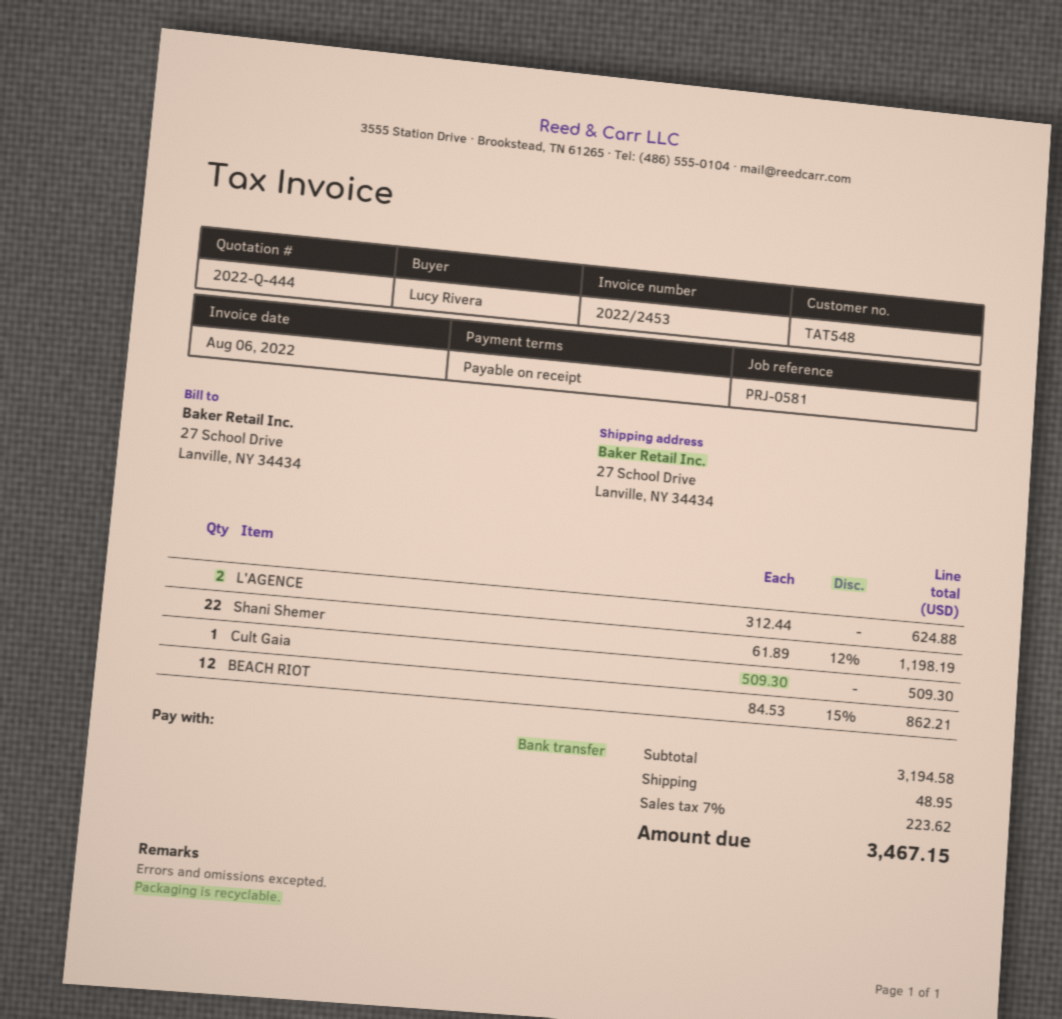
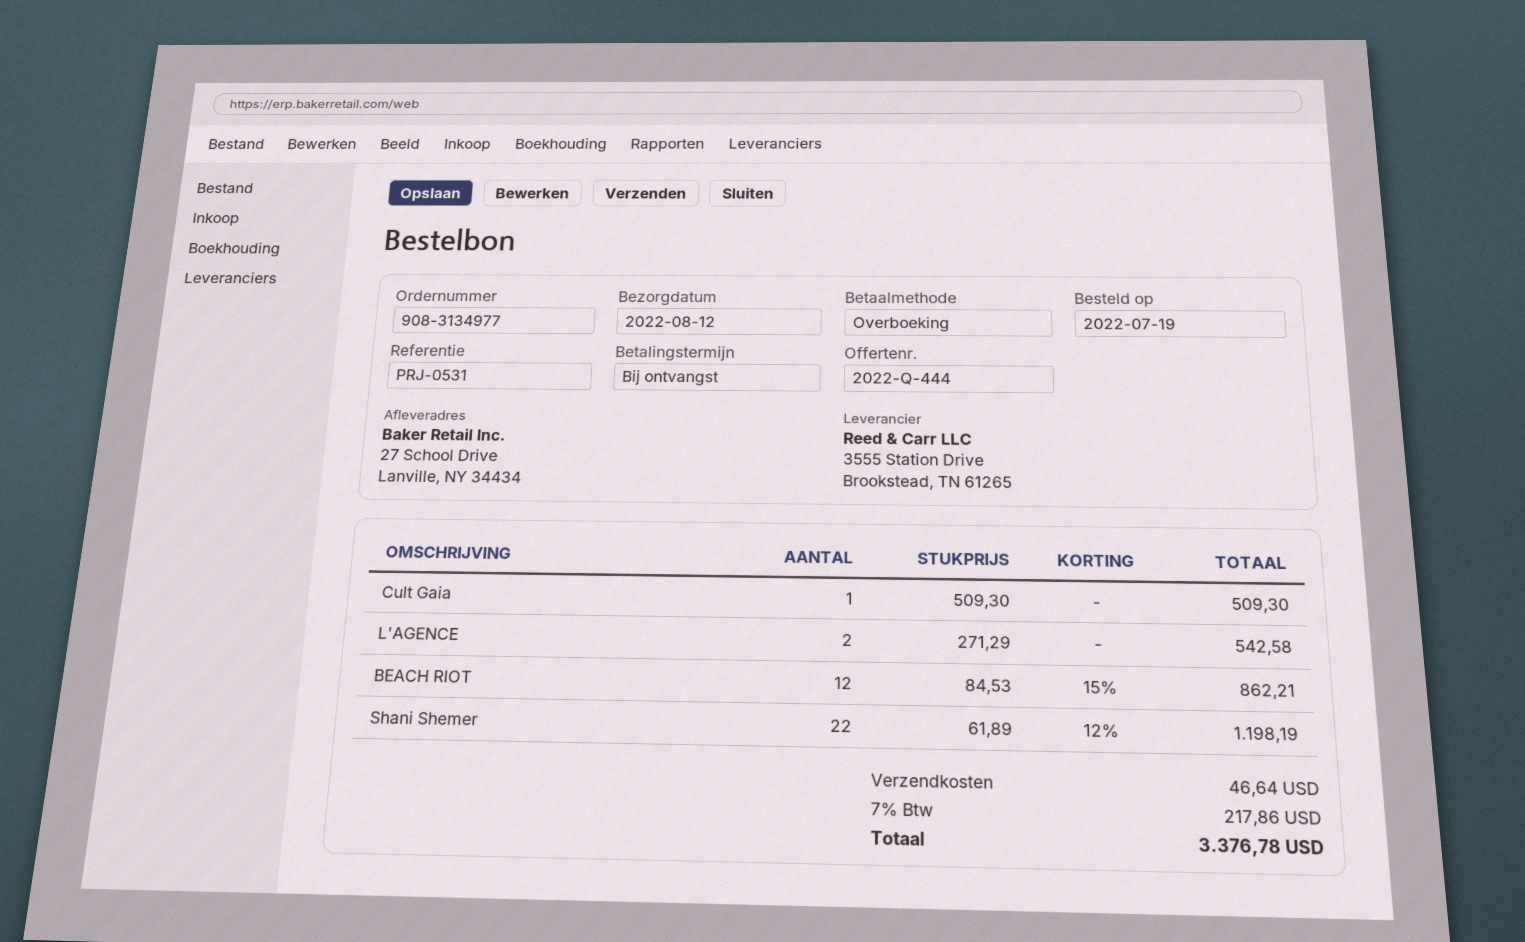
reference: PRJ-0581 -> PRJ-0531
L'AGENCE: 2 x 312.44 = 624.88 -> 2 x 271.29 = 542.58
shipping: 48.95 -> 46.64
tax: 7% = 223.62 -> 7% = 217.86
total: 3467.15 -> 3376.78

